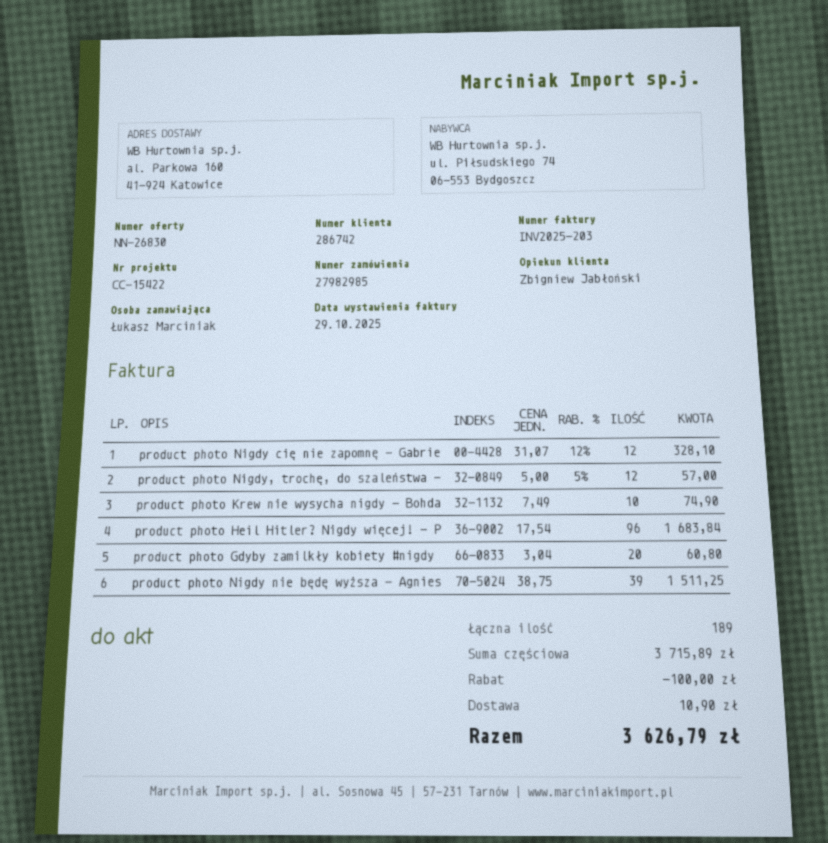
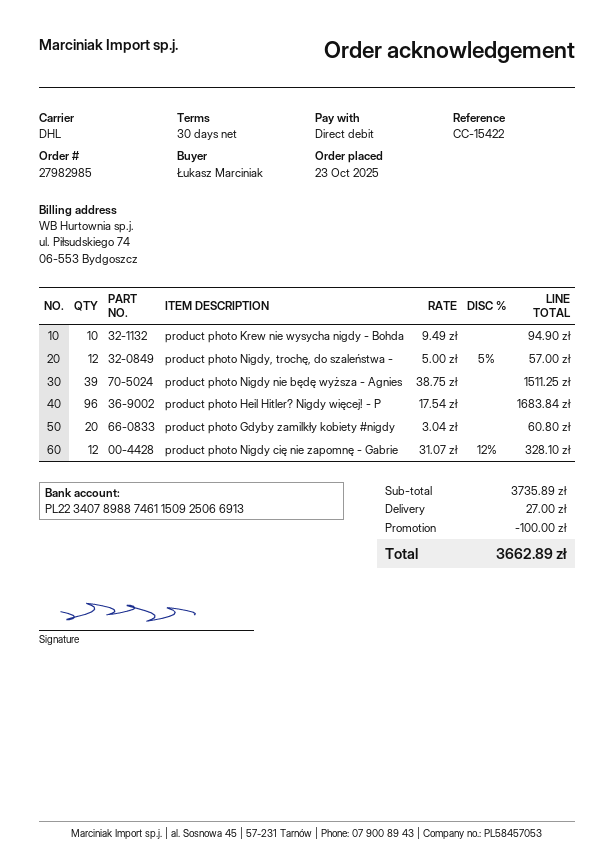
product photo Krew nie wysycha nigdy - Bohda: 10 x 7.49 = 74.90 -> 10 x 9.49 = 94.90
subtotal: 3715.89 -> 3735.89
shipping: 10.90 -> 27.00
total: 3626.79 -> 3662.89

